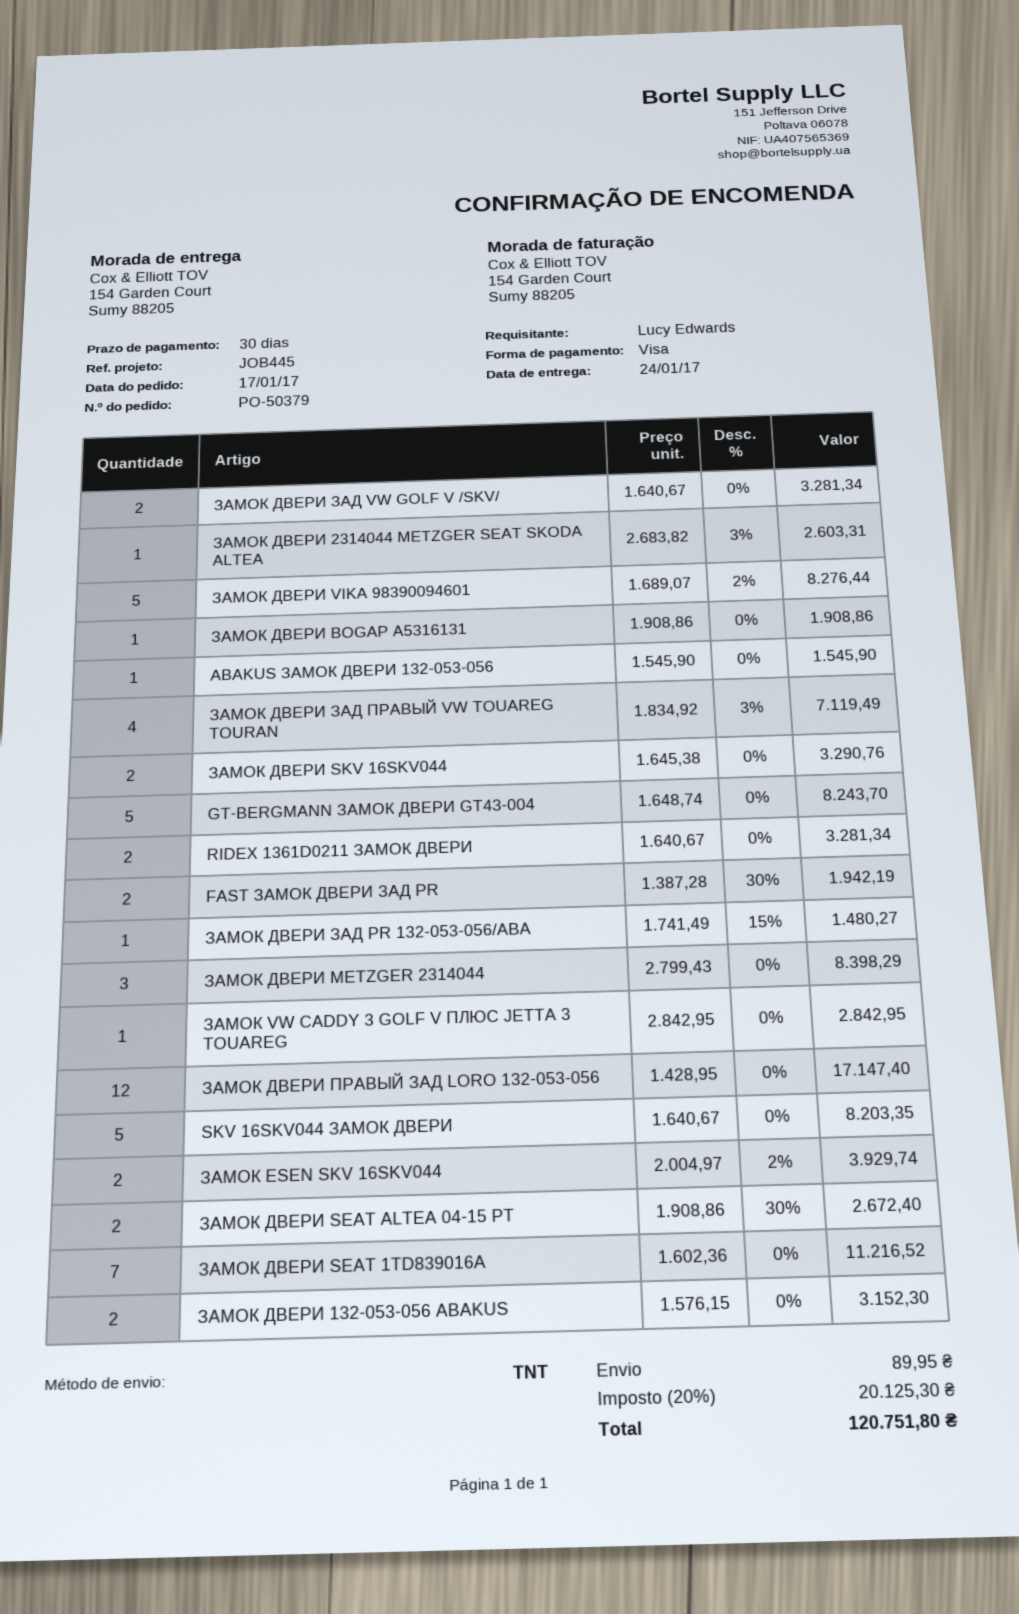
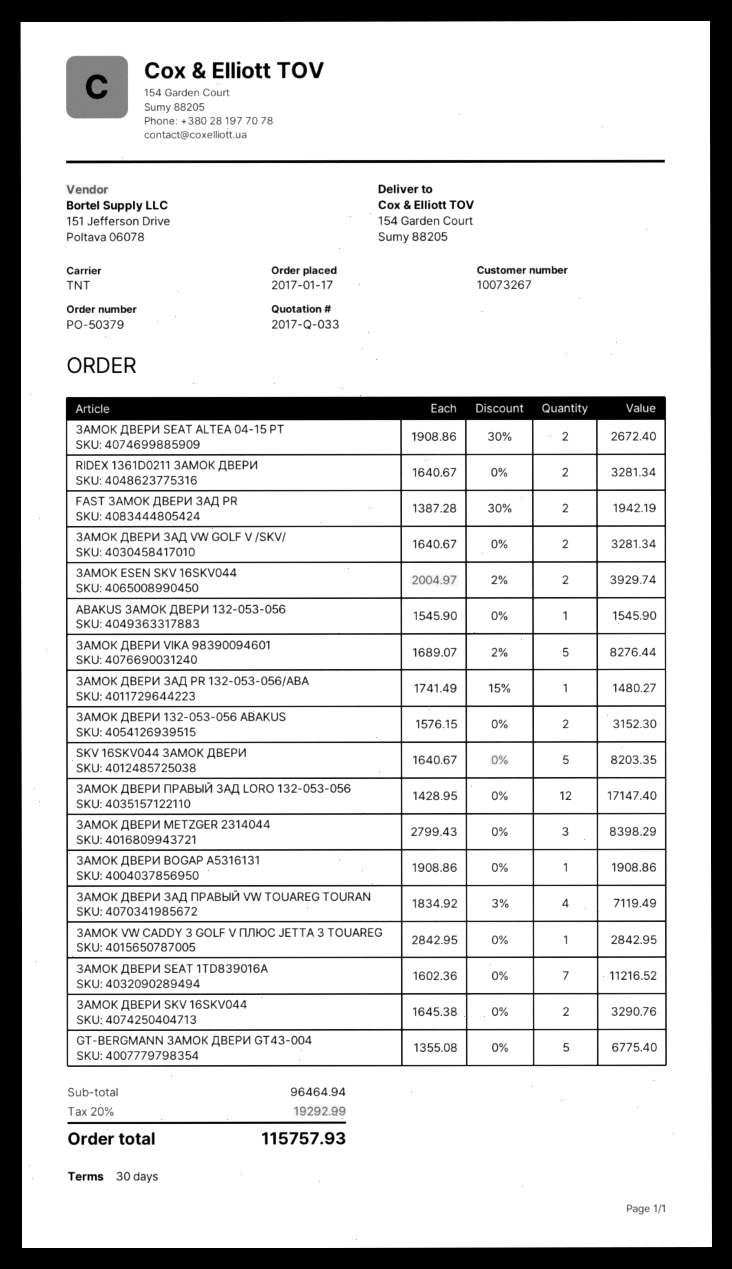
ЗАМОК ДВЕРИ 2314044 METZGER SEAT SKODA ALTEA: 1 x 2683.82 - 3% = 2603.31 -> none
GT-BERGMANN ЗАМОК ДВЕРИ GT43-004: 5 x 1648.74 = 8243.70 -> 5 x 1355.08 = 6775.40
shipping: 89.95 -> none
tax: 20% = 20125.30 -> 20% = 19292.99
total: 120751.80 -> 115757.93

